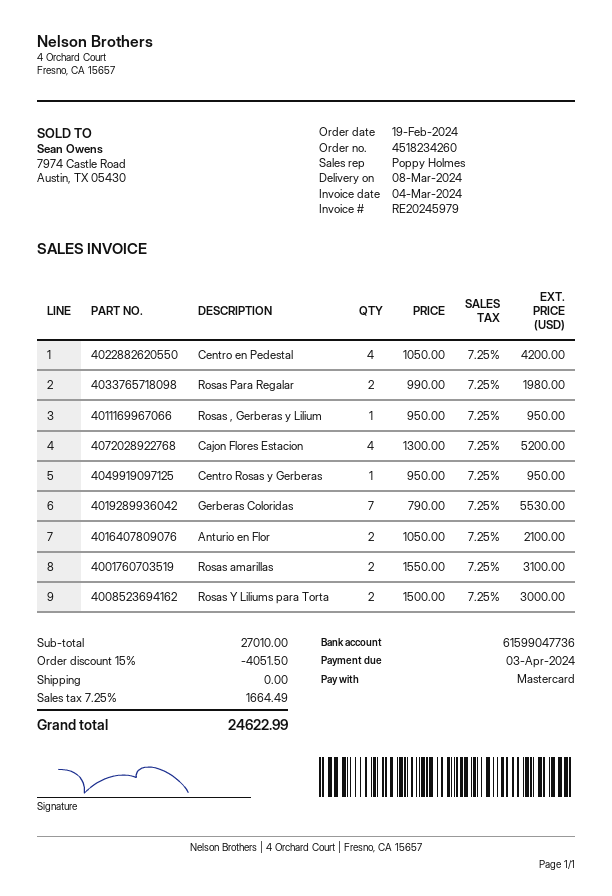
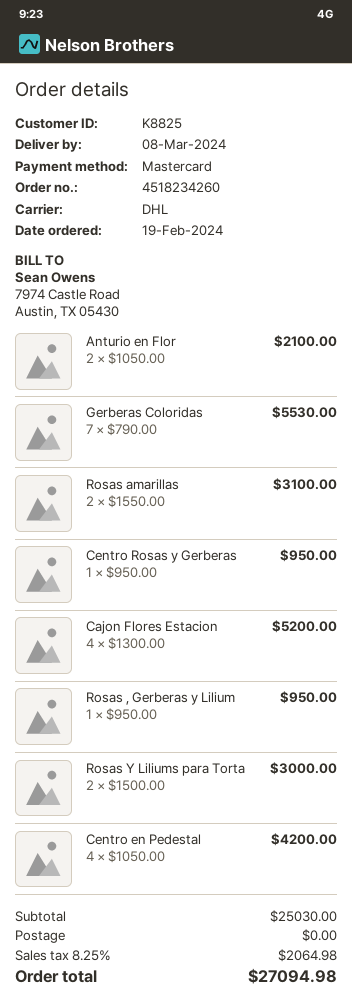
Rosas Para Regalar: 2 x 990.00 = 1980.00 -> none
subtotal: 27010.00 -> 25030.00
discount: 15% = 4051.50 -> none
tax: 7.25% = 1664.49 -> 8.25% = 2064.98
total: 24622.99 -> 27094.98

